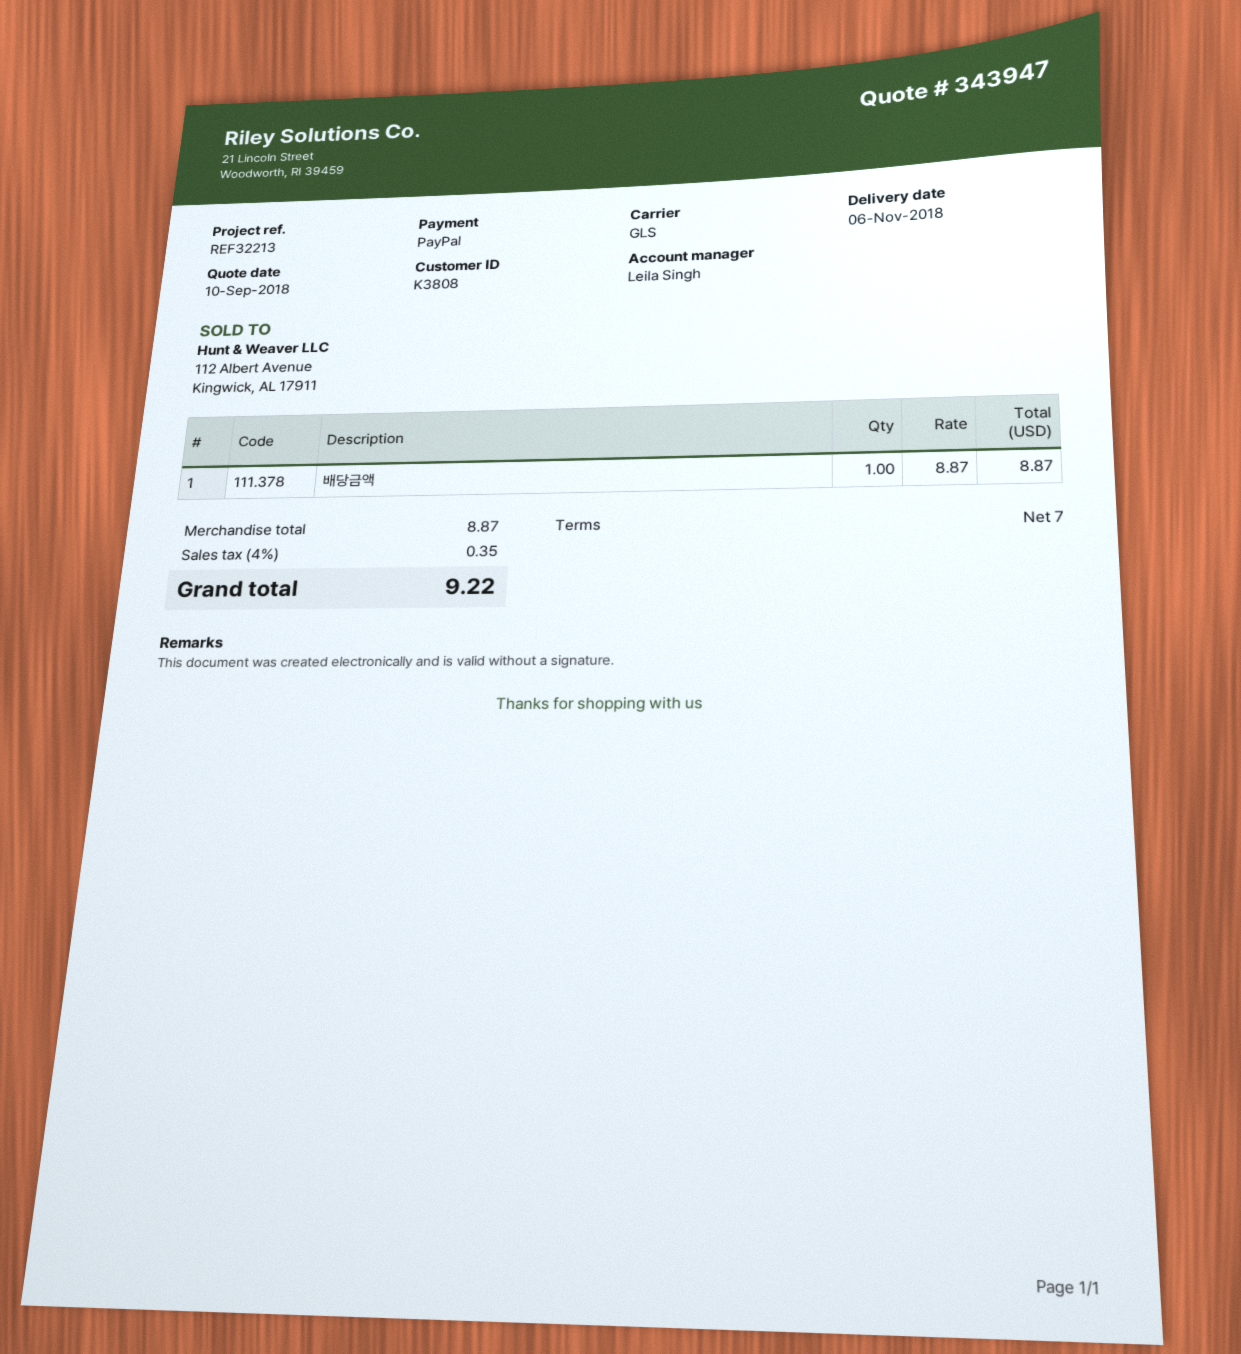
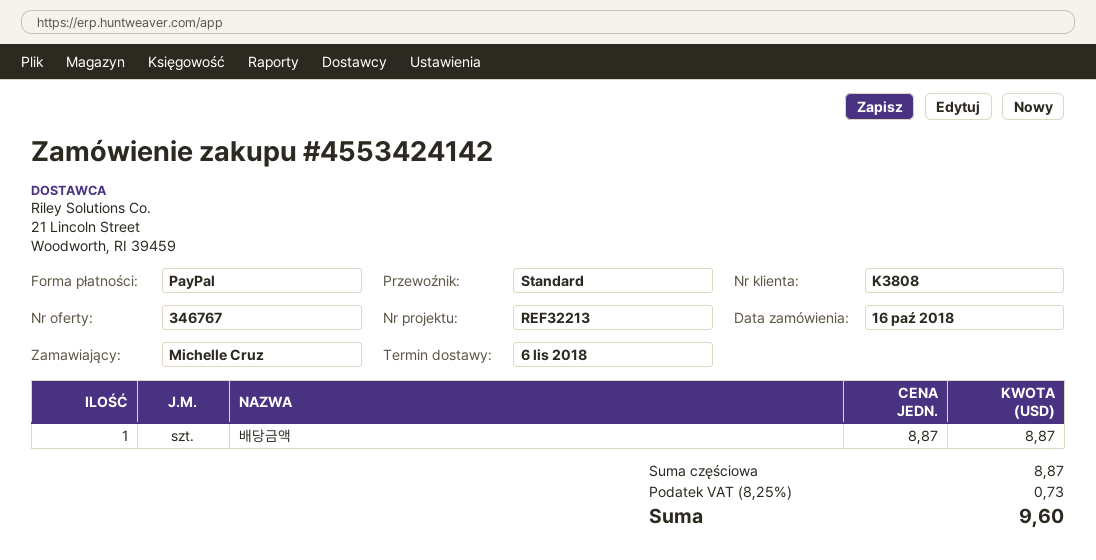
quote number: 343947 -> 346767
shipping method: GLS -> standard
tax: 4% = 0.35 -> 8.25% = 0.73
total: 9.22 -> 9.60

